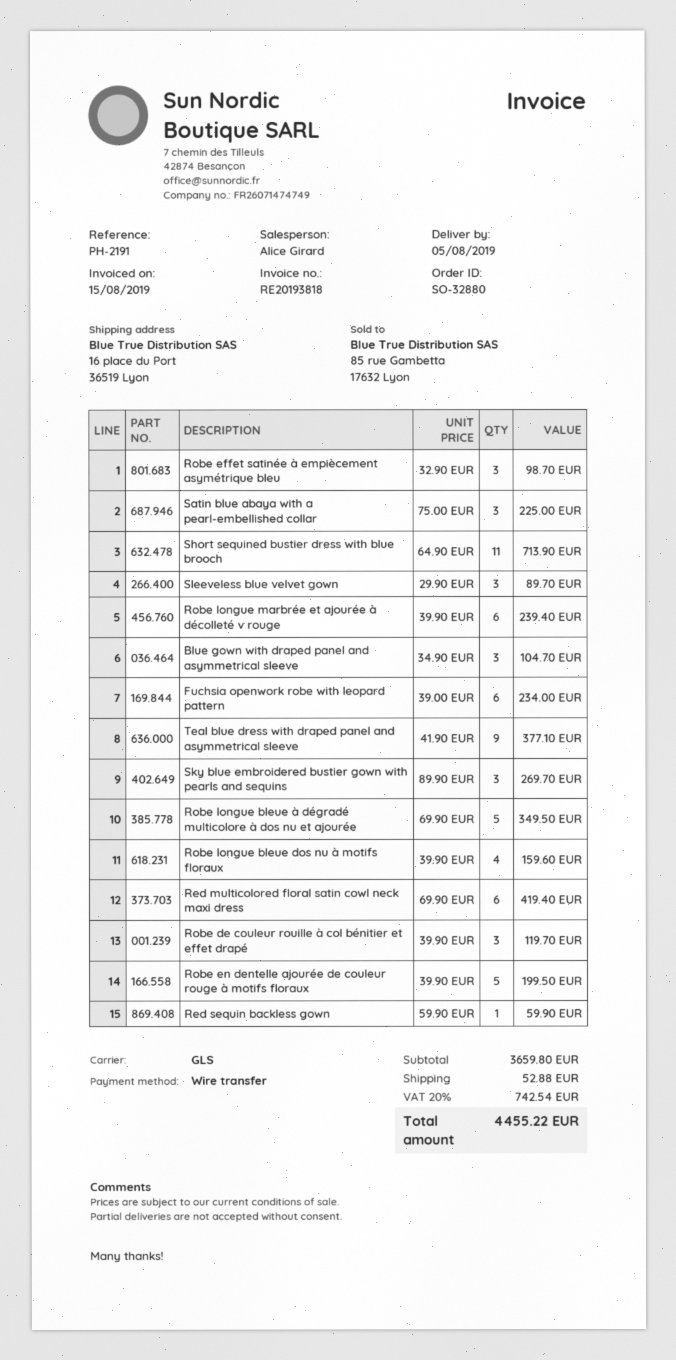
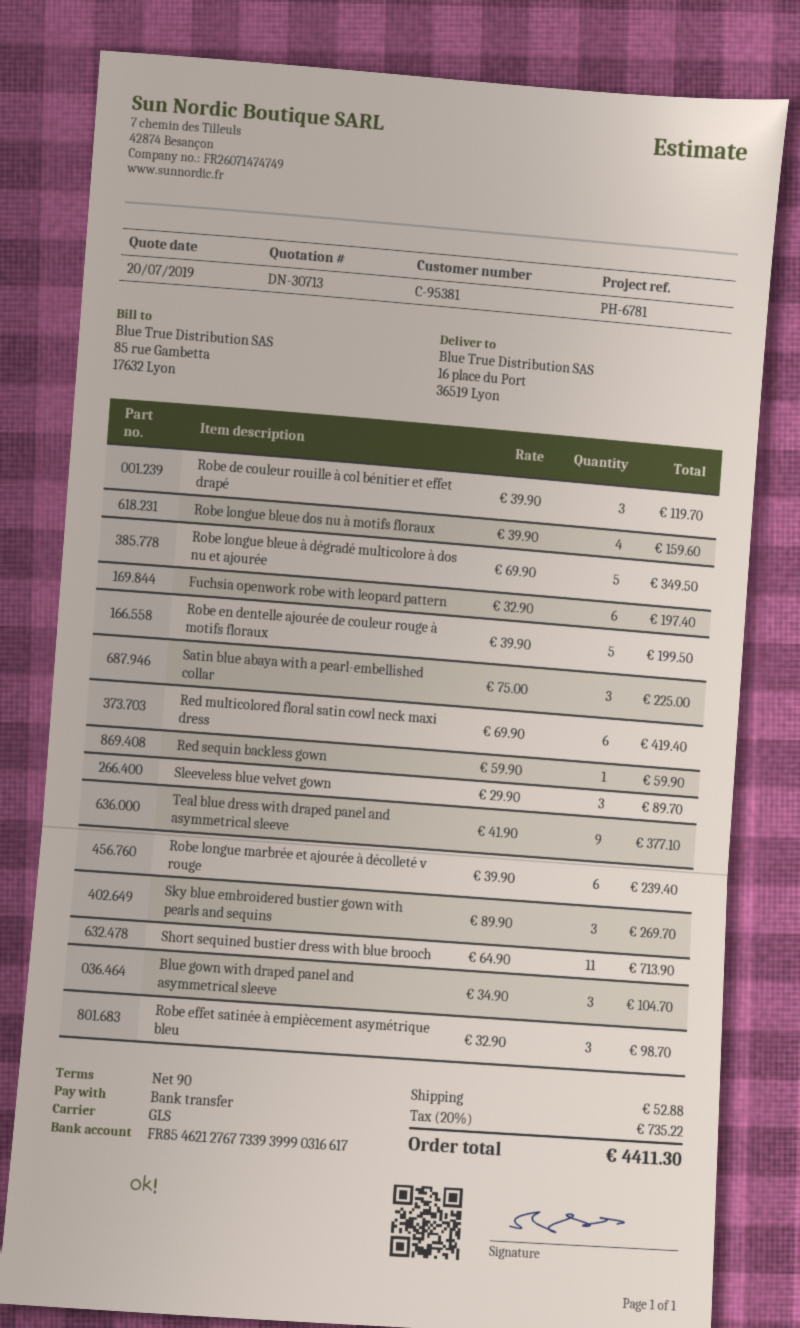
reference: PH-2191 -> PH-6781
Fuchsia openwork robe with leopard pattern: 6 x 39.00 = 234.00 -> 6 x 32.90 = 197.40
tax: 20% = 742.54 -> 20% = 735.22
total: 4455.22 -> 4411.30

